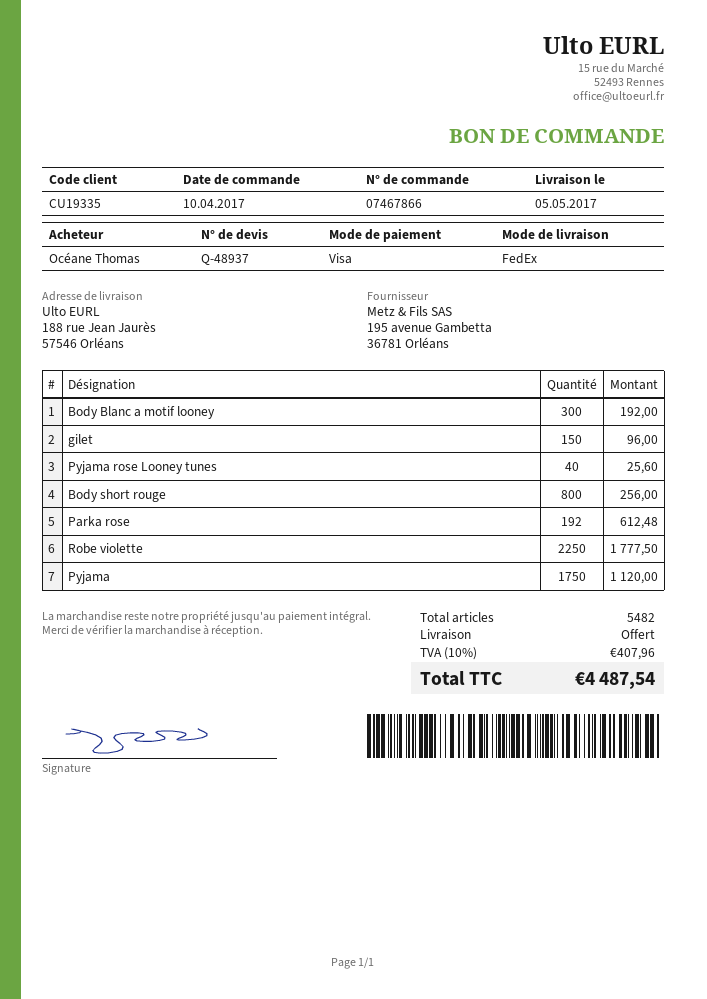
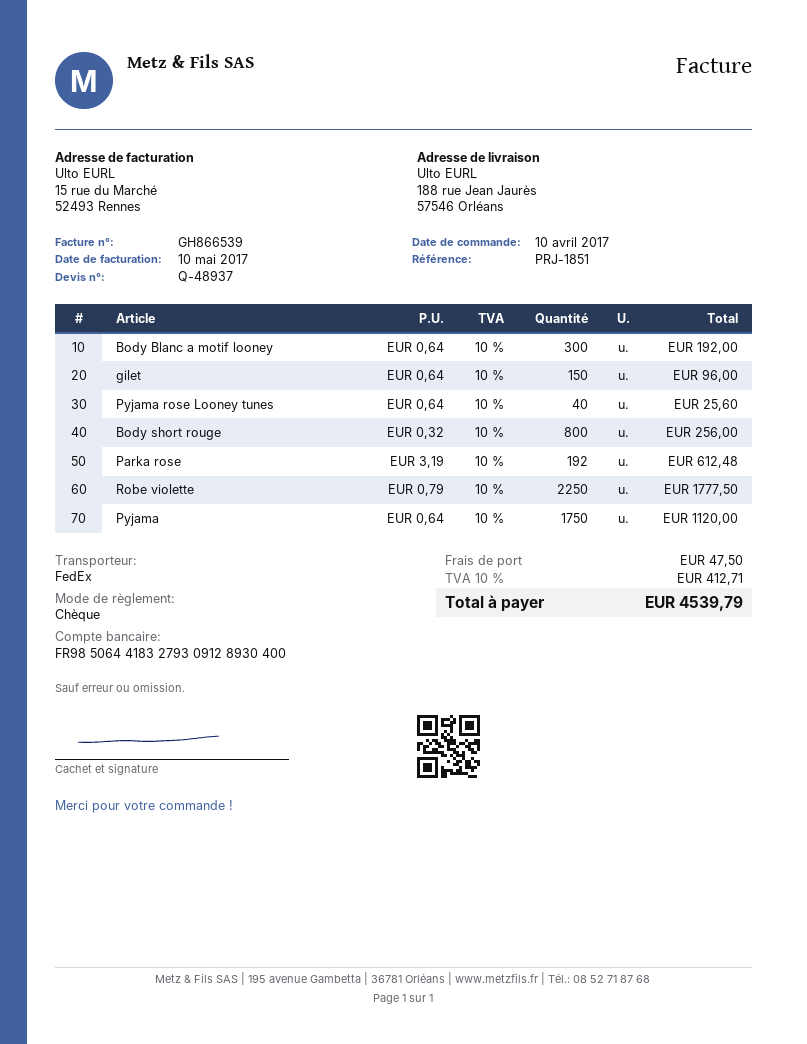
payment method: Visa -> cheque
shipping: 0.00 -> 47.50
tax: 10% = 407.96 -> 10% = 412.71
total: 4487.54 -> 4539.79

